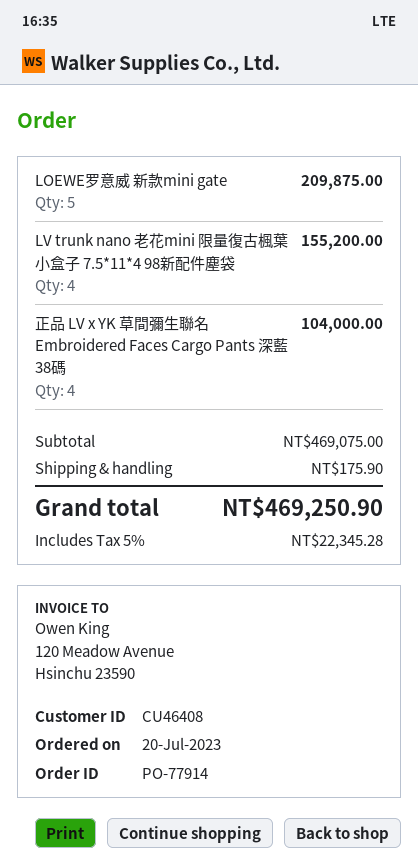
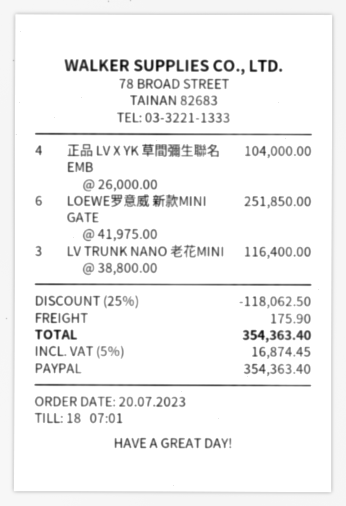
LOEWE罗意威 新款mini gate: 5 for 209875.00 -> 6 for 251850.00
LV trunk nano 老花mini 限量復古楓葉小盒子 7.5*11*4 98新配件塵袋: 4 for 155200.00 -> 3 for 116400.00
discount: none -> 25% = 118062.50
tax: 5% = 22345.28 -> 5% = 16874.45
total: 469250.90 -> 354363.40

